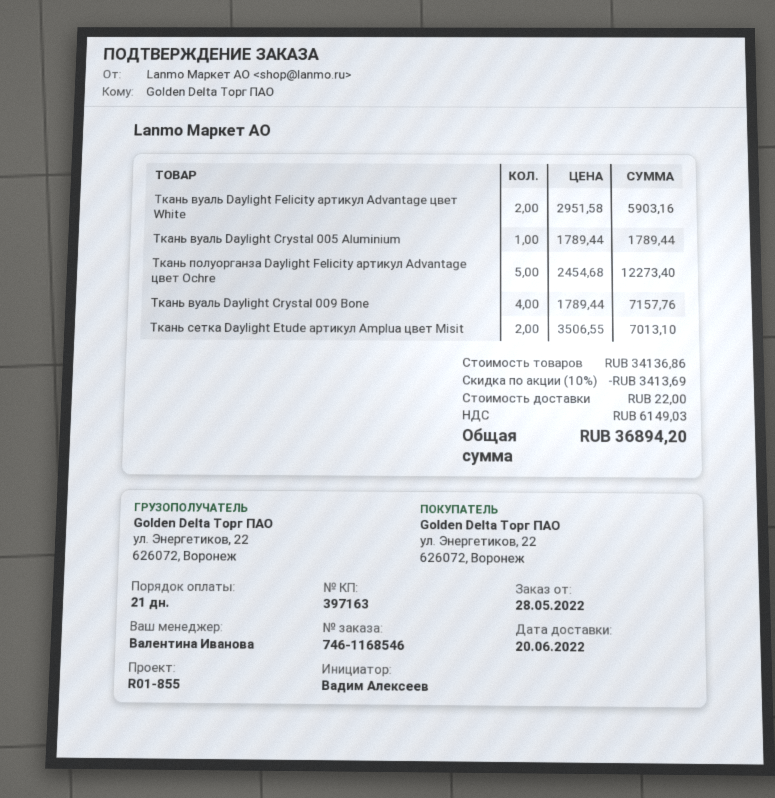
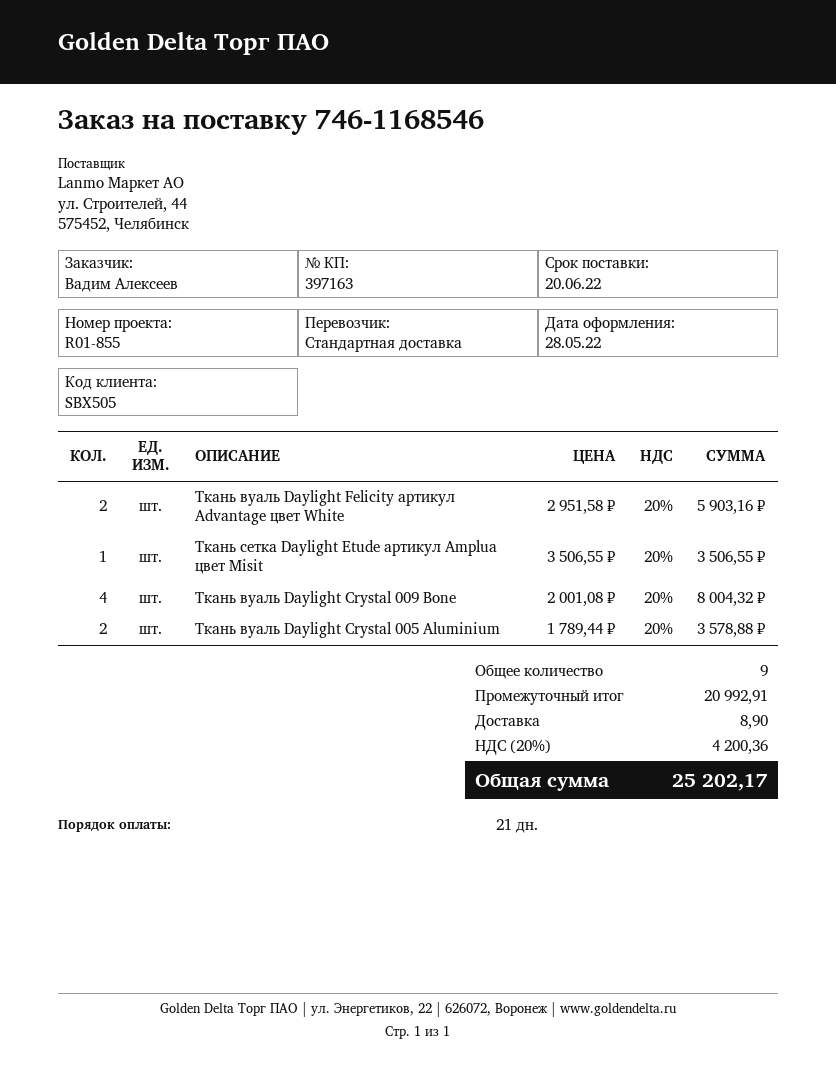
Ткань вуаль Daylight Crystal 005 Aluminium: 1 x 1789.44 = 1789.44 -> 2 x 1789.44 = 3578.88
Ткань полуорганза Daylight Felicity артикул Advantage цвет Ochre: 5 x 2454.68 = 12273.40 -> none
Ткань вуаль Daylight Crystal 009 Bone: 4 x 1789.44 = 7157.76 -> 4 x 2001.08 = 8004.32
Ткань сетка Daylight Etude артикул Amplua цвет Misit: 2 x 3506.55 = 7013.10 -> 1 x 3506.55 = 3506.55
subtotal: 34136.86 -> 20992.91
discount: 10% = 3413.69 -> none
shipping: 22.00 -> 8.90
tax: 6149.03 -> 4200.36
total: 36894.20 -> 25202.17

